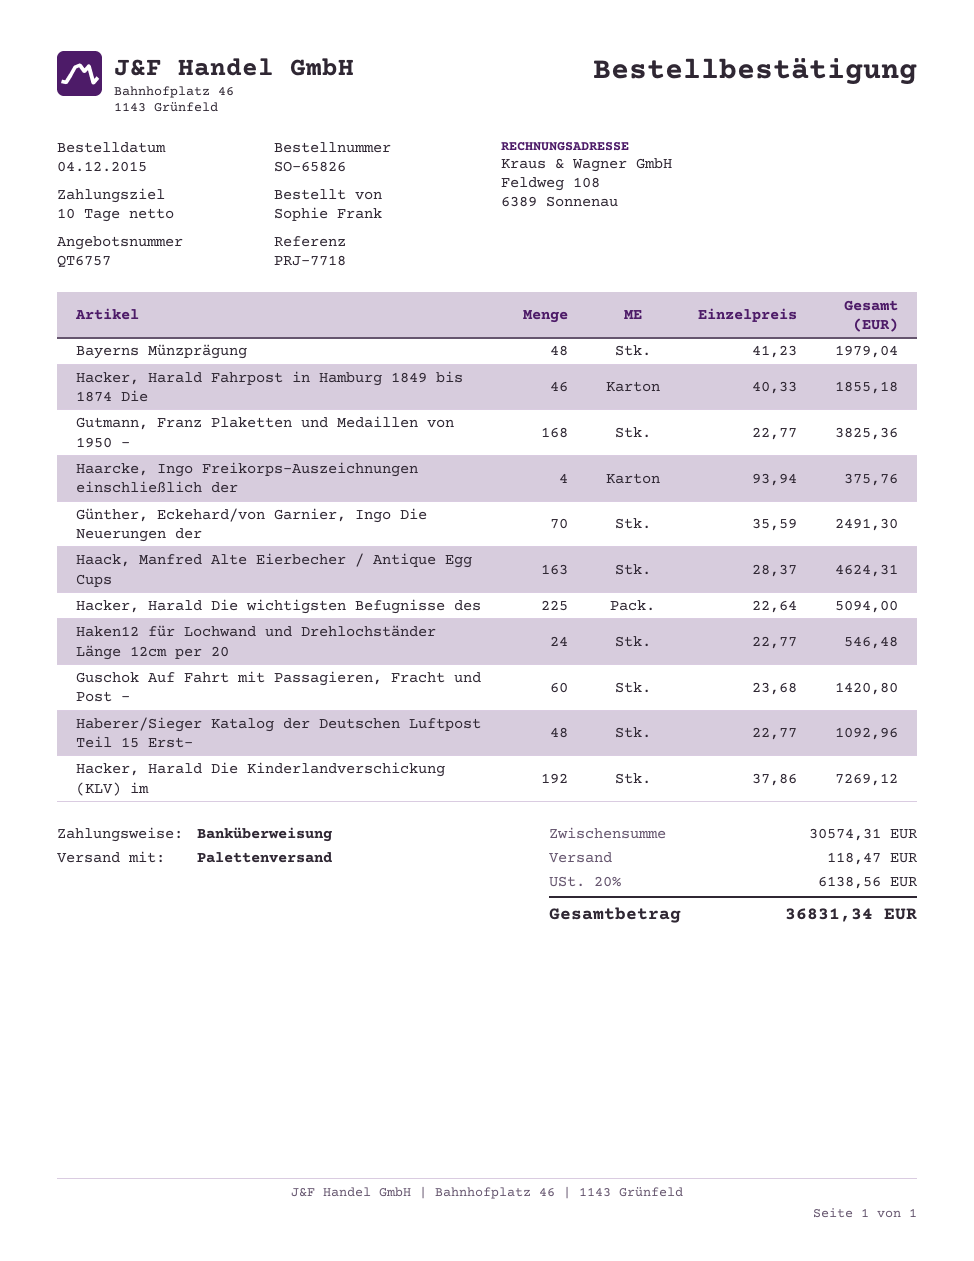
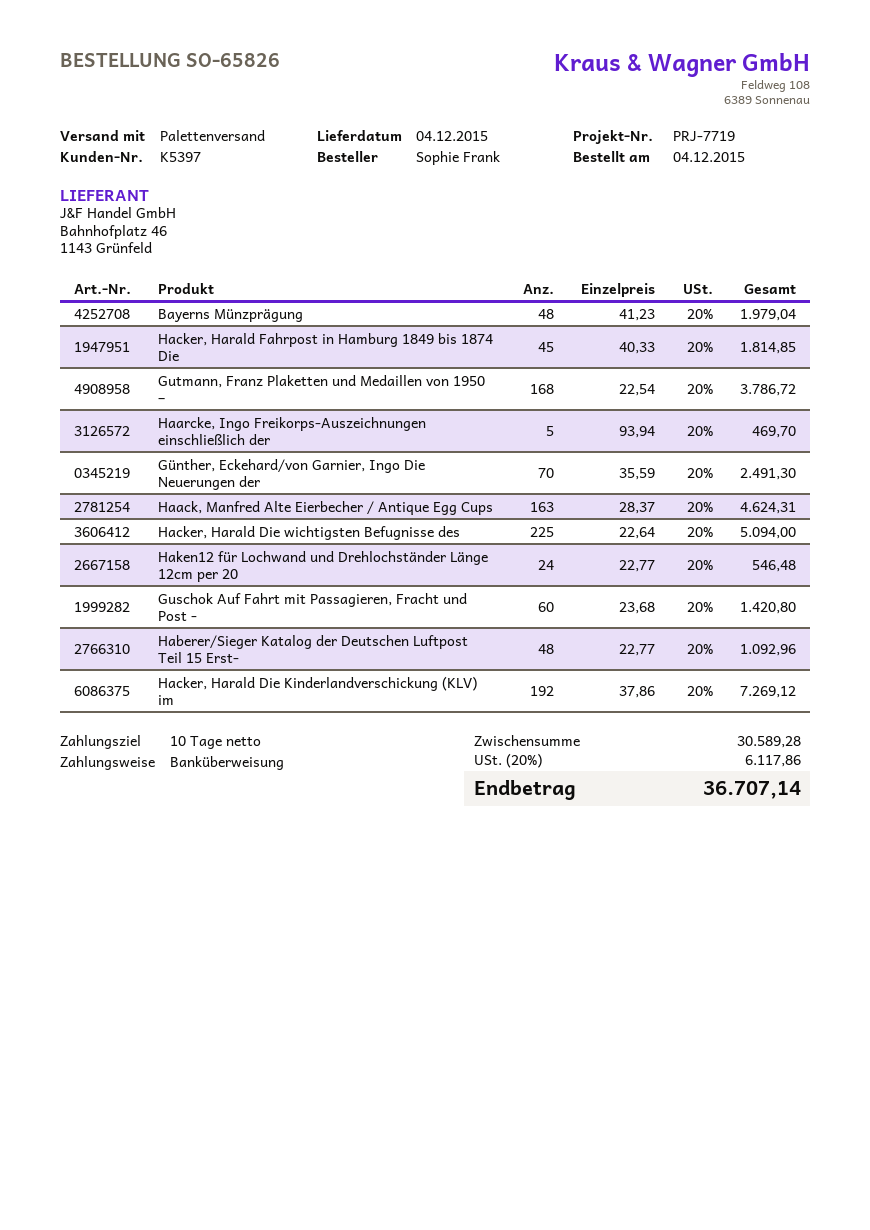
reference: PRJ-7718 -> PRJ-7719
Hacker, Harald Fahrpost in Hamburg 1849 bis 1874 Die: 46 x 40.33 = 1855.18 -> 45 x 40.33 = 1814.85
Gutmann, Franz Plaketten und Medaillen von 1950 –: 168 x 22.77 = 3825.36 -> 168 x 22.54 = 3786.72
Haarcke, Ingo Freikorps-Auszeichnungen einschließlich der: 4 x 93.94 = 375.76 -> 5 x 93.94 = 469.70
subtotal: 30574.31 -> 30589.28
shipping: 118.47 -> none
tax: 20% = 6138.56 -> 20% = 6117.86
total: 36831.34 -> 36707.14

